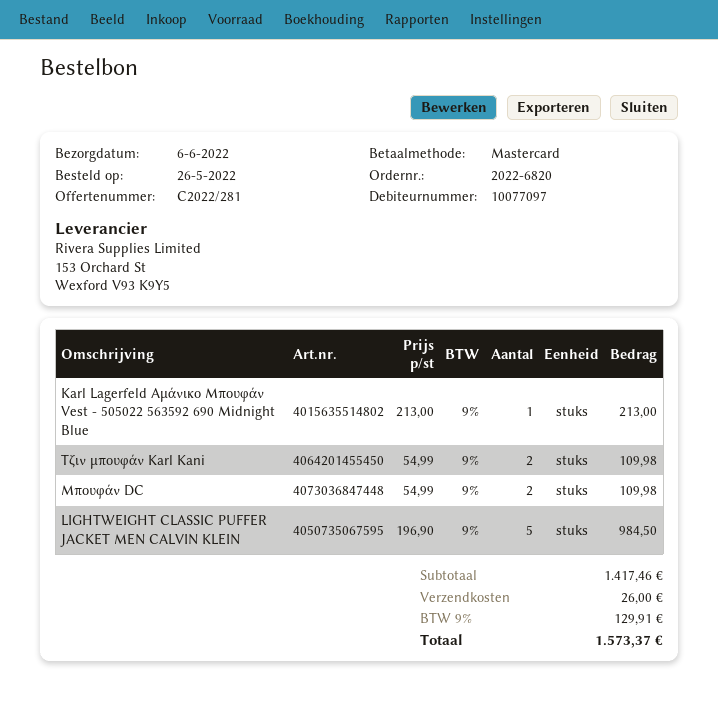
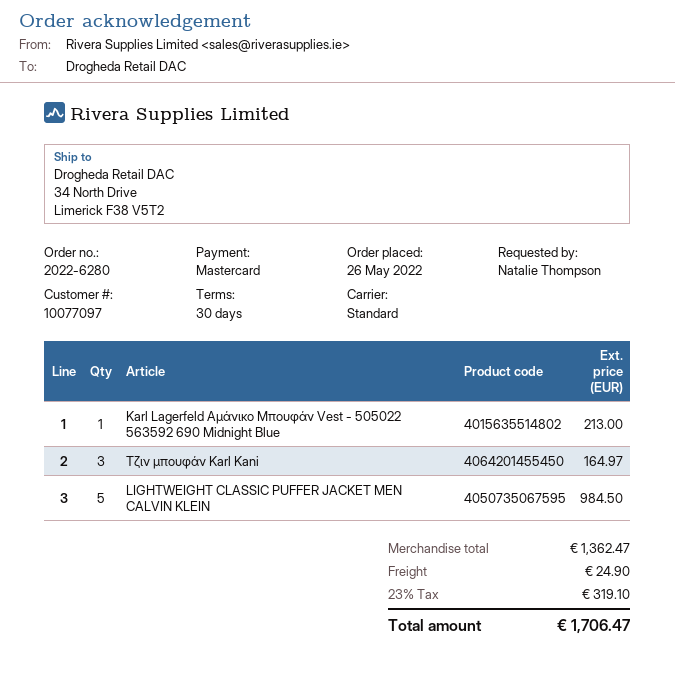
order number: 2022-6820 -> 2022-6280
Τζιν μπουφάν Karl Kani: 2 for 109.98 -> 3 for 164.97
Μπουφάν DC: 2 for 109.98 -> none
subtotal: 1417.46 -> 1362.47
shipping: 26.00 -> 24.90
tax: 9% = 129.91 -> 23% = 319.10
total: 1573.37 -> 1706.47

